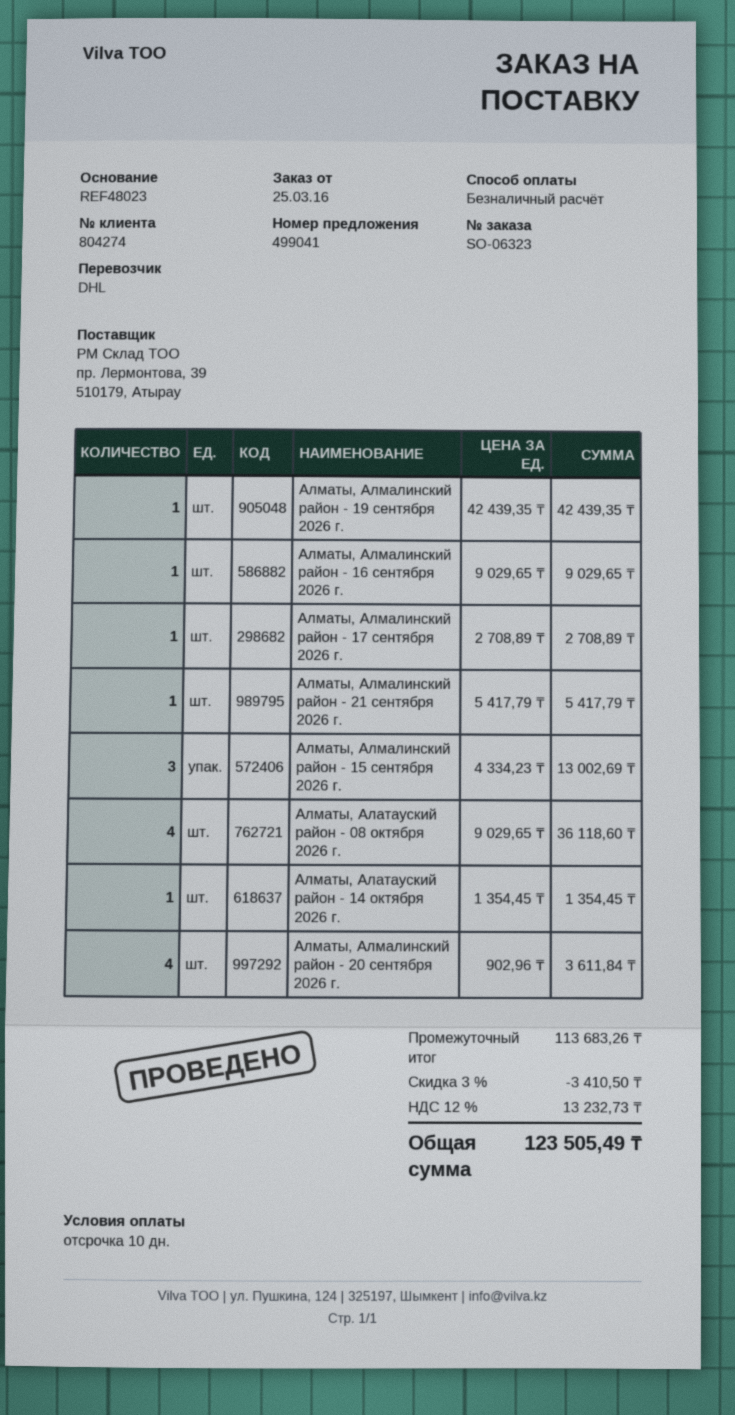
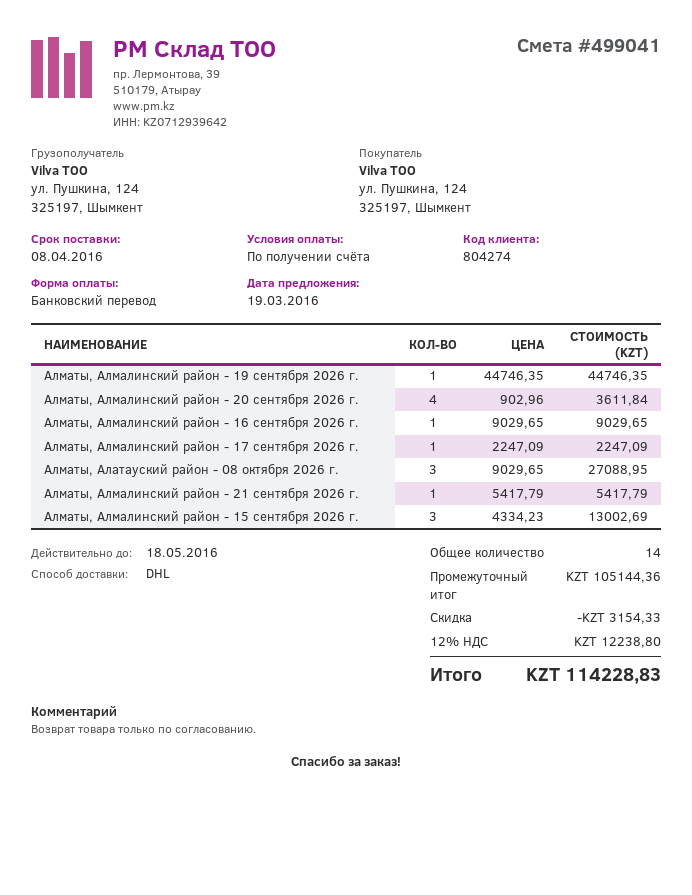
payment terms: 10 days -> on receipt
Алматы, Алмалинский район - 19 сентября 2026 г.: 1 x 42439.35 = 42439.35 -> 1 x 44746.35 = 44746.35
Алматы, Алмалинский район - 17 сентября 2026 г.: 1 x 2708.89 = 2708.89 -> 1 x 2247.09 = 2247.09
Алматы, Алатауский район - 08 октября 2026 г.: 4 x 9029.65 = 36118.60 -> 3 x 9029.65 = 27088.95
Алматы, Алатауский район - 14 октября 2026 г.: 1 x 1354.45 = 1354.45 -> none
subtotal: 113683.26 -> 105144.36
discount: 3410.50 -> 3154.33
tax: 12% = 13232.73 -> 12% = 12238.80
total: 123505.49 -> 114228.83

